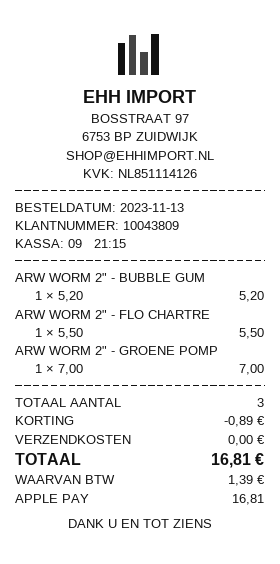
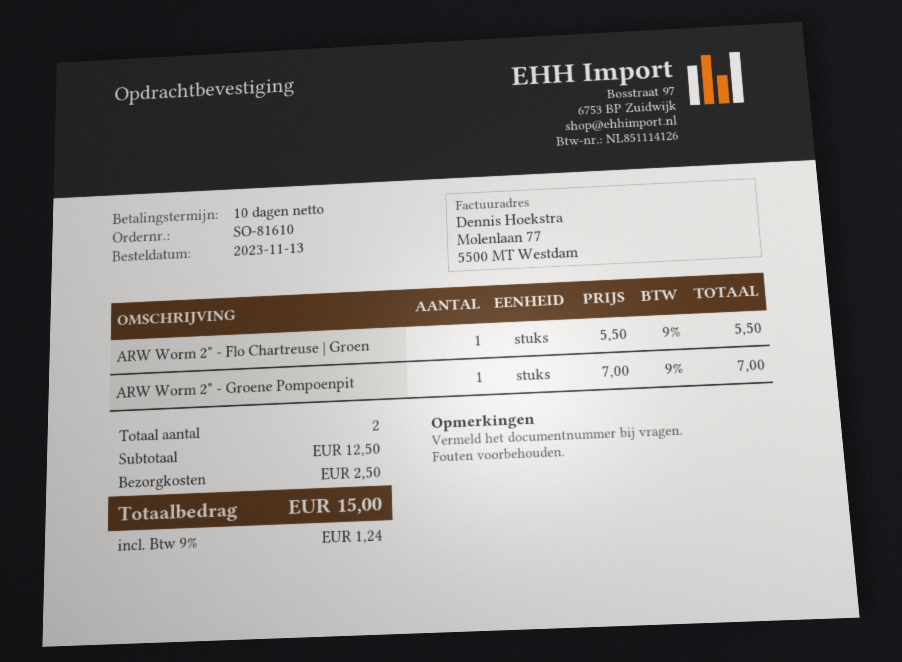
ARW WORM 2" - BUBBLE GUM: 1 x 5.20 = 5.20 -> none
total quantity: 3 -> 2
discount: 0.89 -> none
shipping: 0.00 -> 2.50
tax: 1.39 -> 1.24
total: 16.81 -> 15.00

